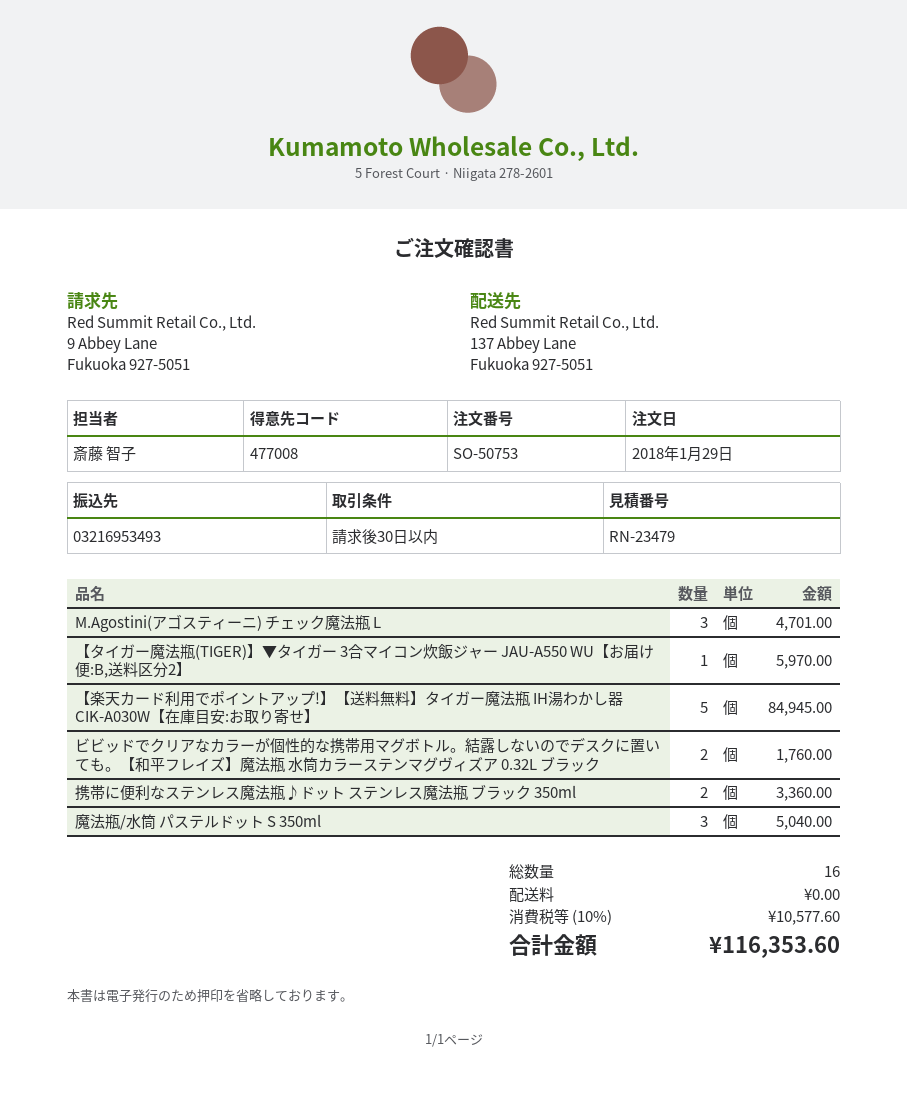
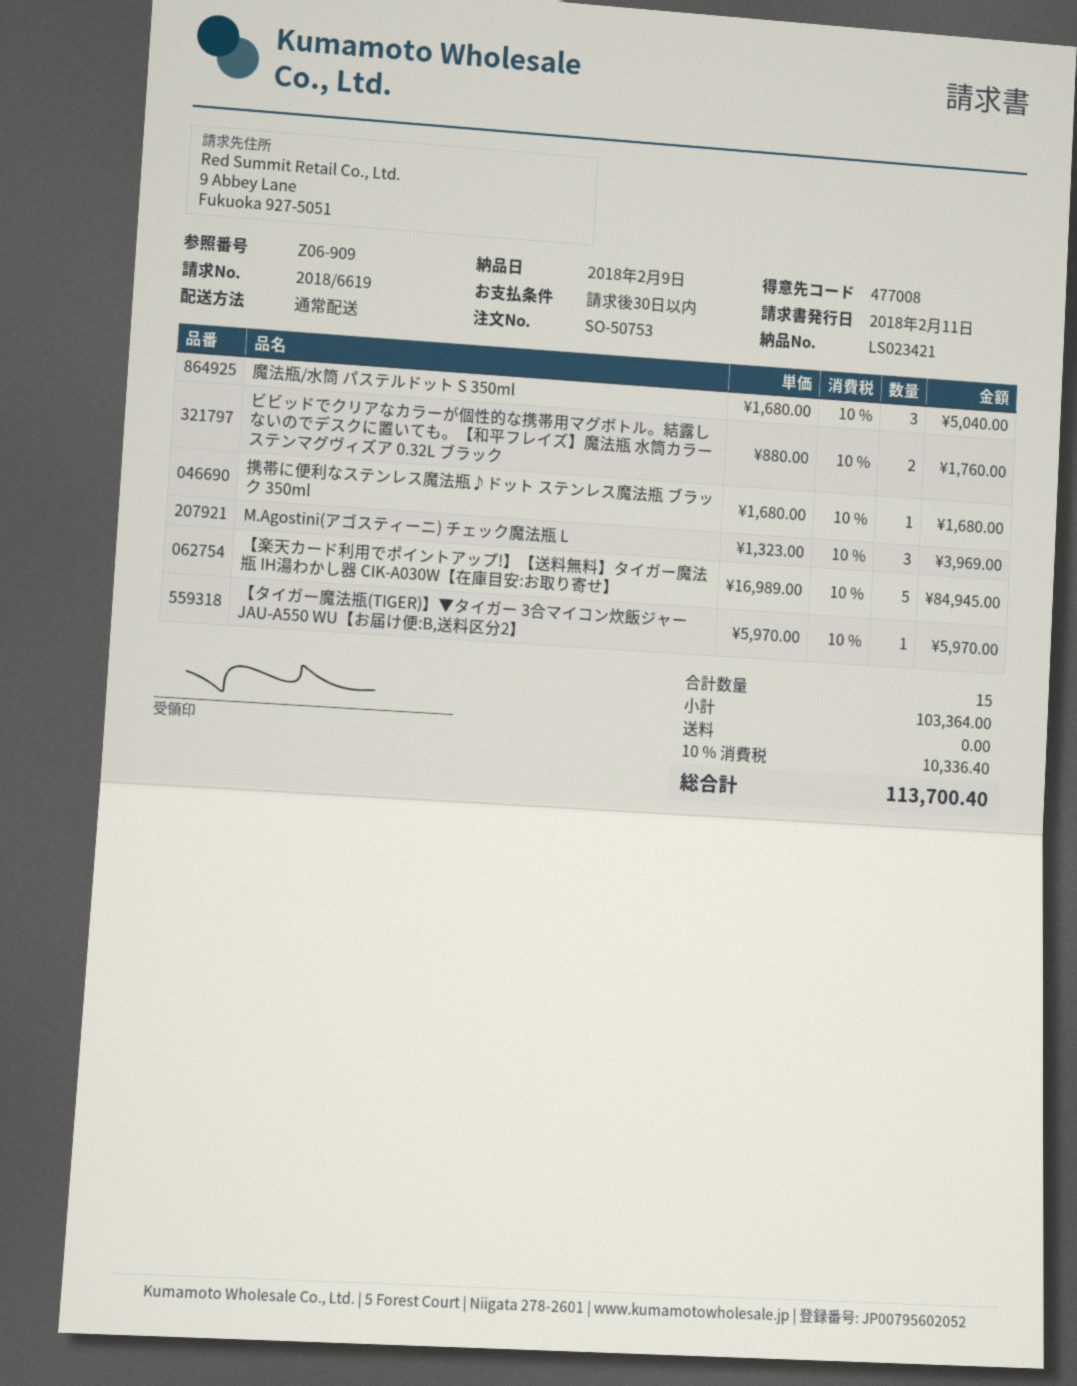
M.Agostini(アゴスティーニ) チェック魔法瓶 L: 3 for 4701.00 -> 3 for 3969.00
携帯に便利なステンレス魔法瓶♪ドット ステンレス魔法瓶 ブラック 350ml: 2 for 3360.00 -> 1 for 1680.00
total quantity: 16 -> 15
tax: 10% = 10577.60 -> 10% = 10336.40
total: 116353.60 -> 113700.40

